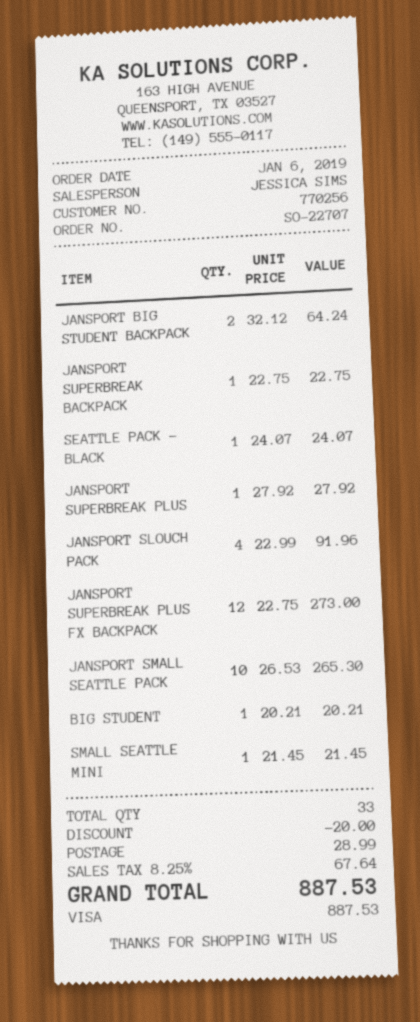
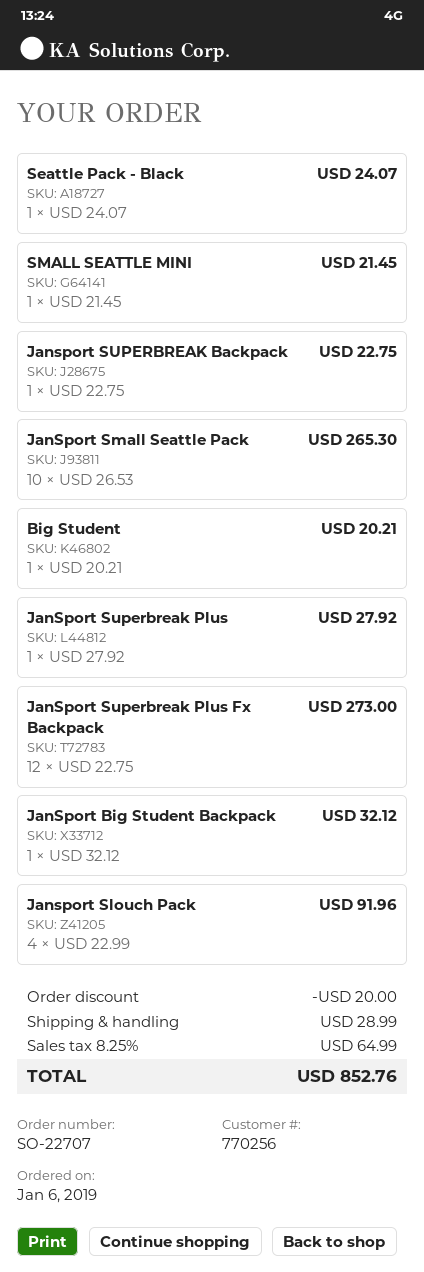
JANSPORT BIG STUDENT BACKPACK: 2 x 32.12 = 64.24 -> 1 x 32.12 = 32.12
tax: 8.25% = 67.64 -> 8.25% = 64.99
total: 887.53 -> 852.76

